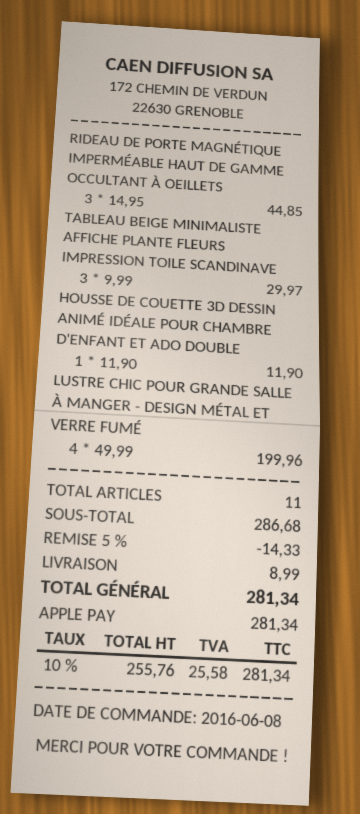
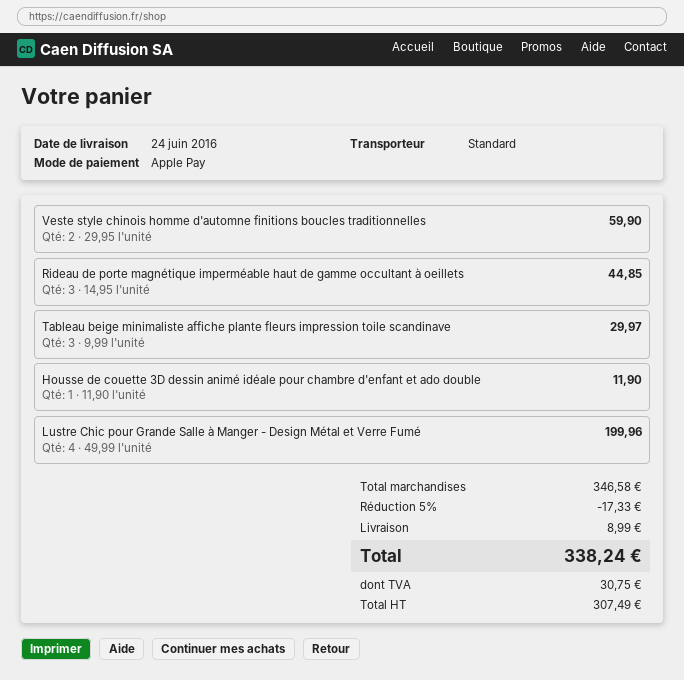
Veste style chinois homme d'automne finitions boucles traditionnelles: none -> 2 x 29.95 = 59.90
subtotal: 286.68 -> 346.58
discount: 5% = 14.33 -> 5% = 17.33
net: 255.76 -> 307.49
tax: 25.58 -> 30.75
total: 281.34 -> 338.24

